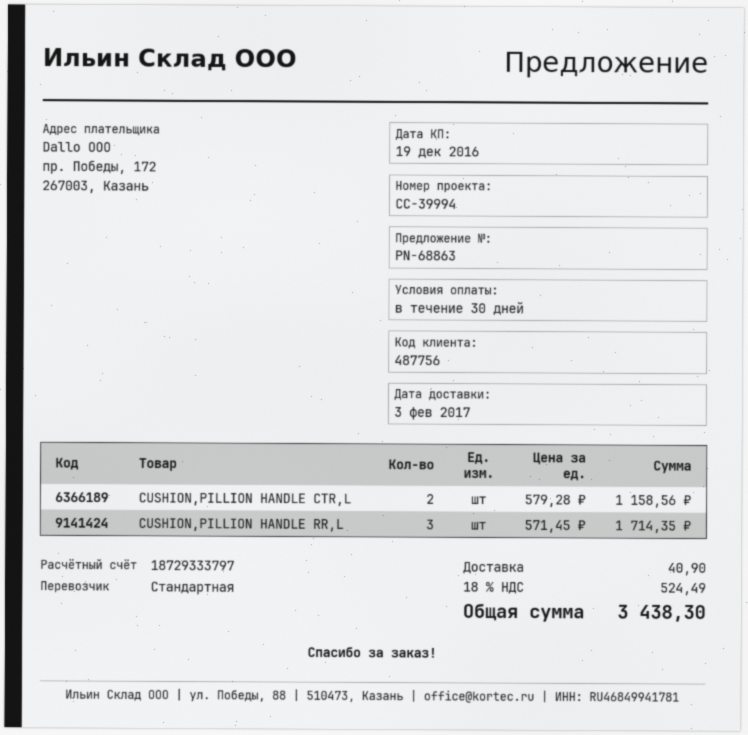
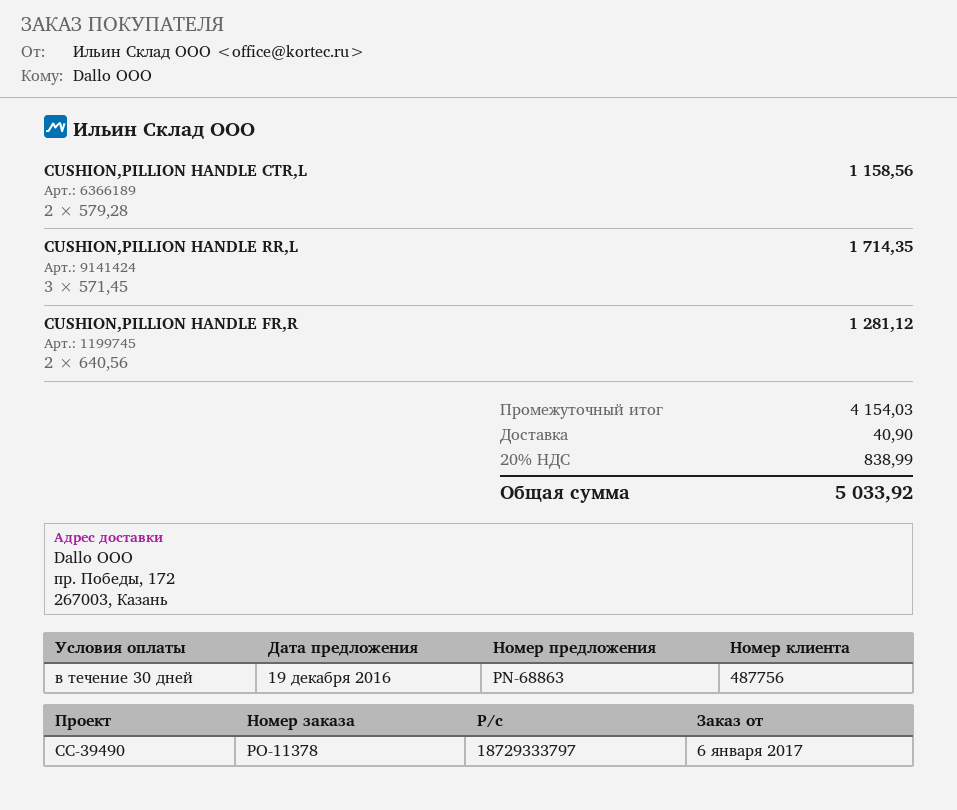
reference: CC-39994 -> CC-39490
CUSHION,PILLION HANDLE FR,R: none -> 2 x 640.56 = 1281.12
tax: 18% = 524.49 -> 20% = 838.99
total: 3438.30 -> 5033.92

